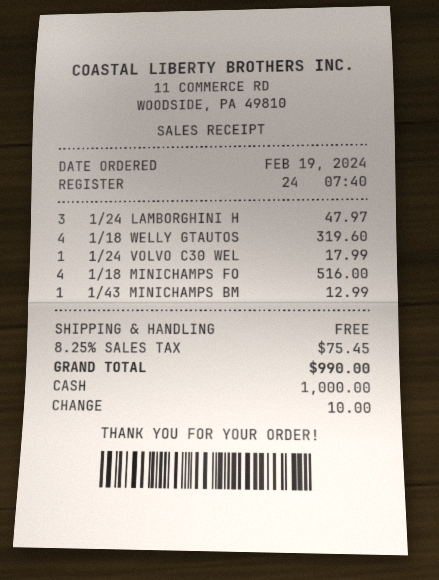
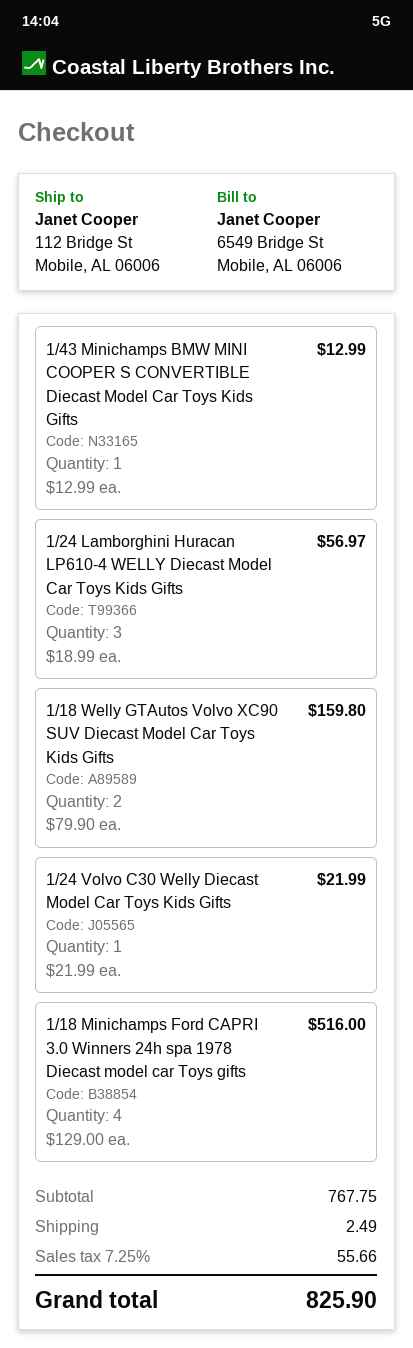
1/24 LAMBORGHINI H: 3 for 47.97 -> 3 for 56.97
1/18 WELLY GTAUTOS: 4 for 319.60 -> 2 for 159.80
1/24 VOLVO C30 WEL: 1 for 17.99 -> 1 for 21.99
shipping: 0.00 -> 2.49
tax: 8.25% = 75.45 -> 7.25% = 55.66
total: 990.00 -> 825.90

